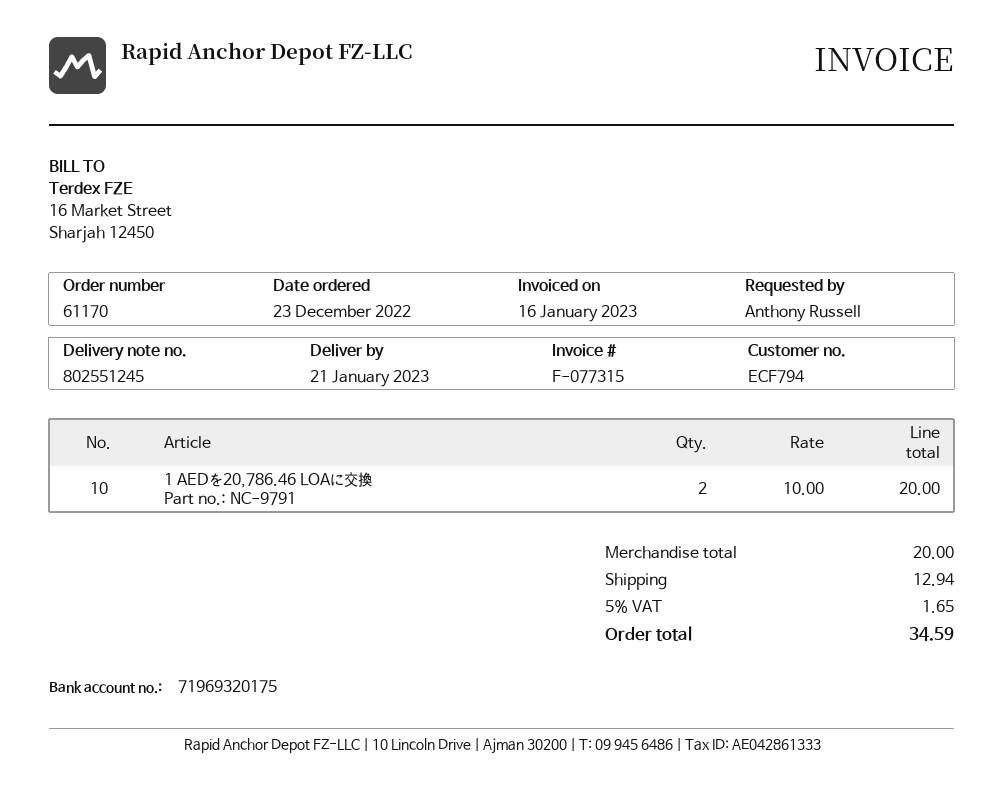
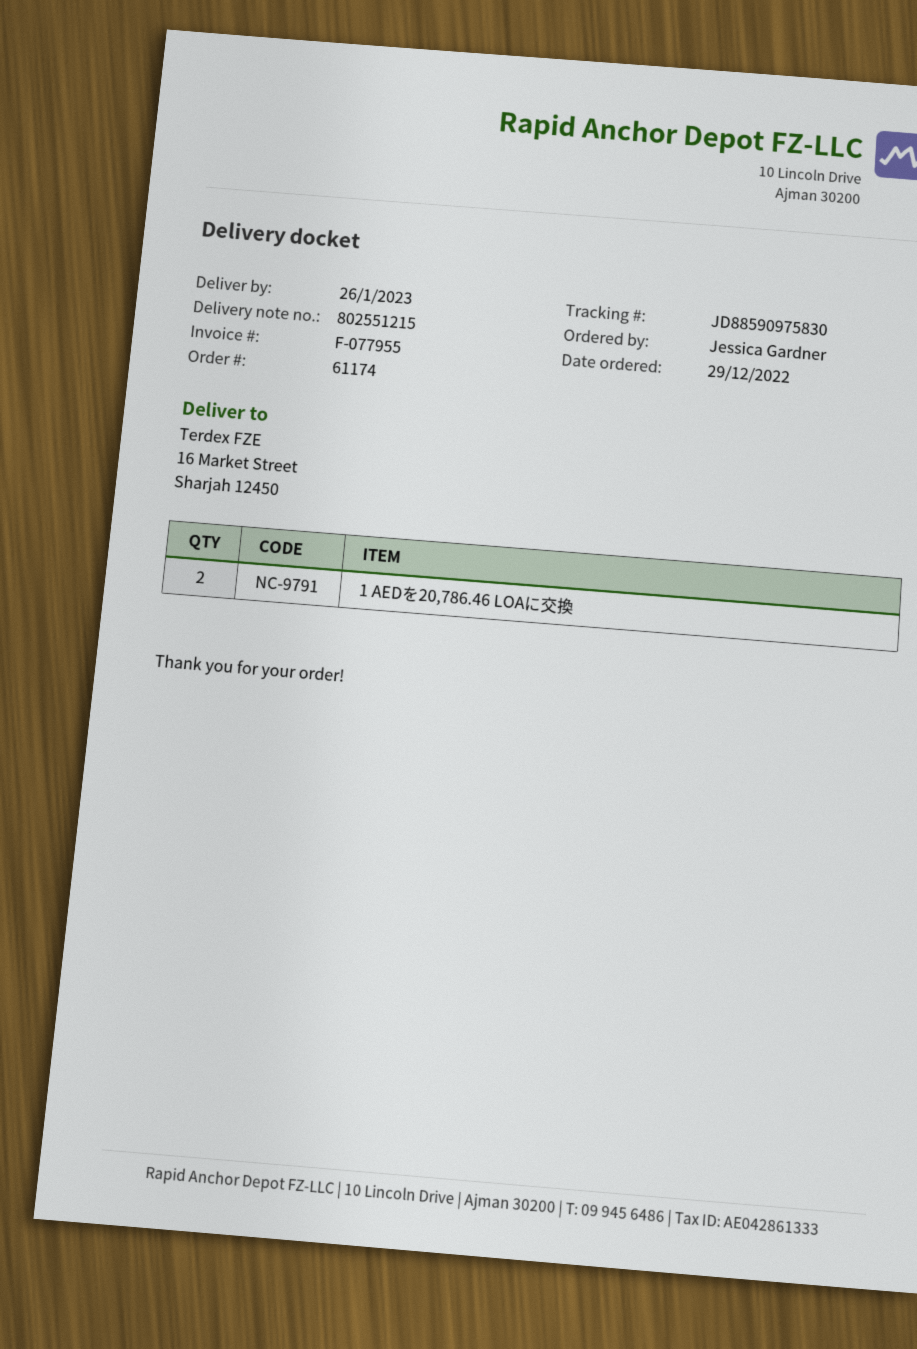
order number: 61170 -> 61174
order date: 2022-12-23 -> 2022-12-29
delivery note number: 802551245 -> 802551215
delivery date: 2023-01-21 -> 2023-01-26
invoice number: F-077315 -> F-077955
ordered by: Anthony Russell -> Jessica Gardner

